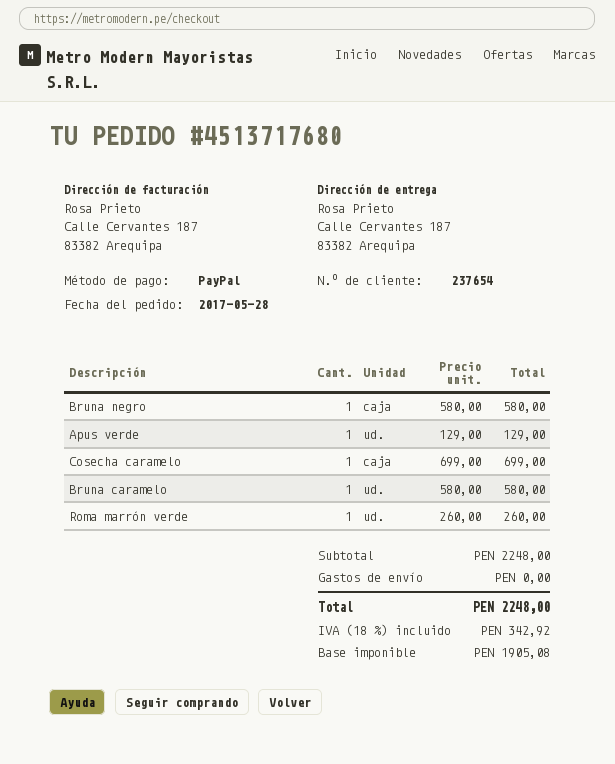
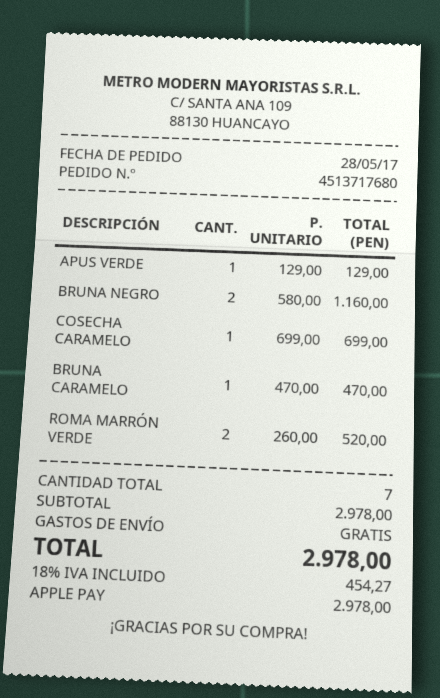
payment method: PayPal -> Apple Pay
Bruna negro: 1 x 580.00 = 580.00 -> 2 x 580.00 = 1160.00
Bruna caramelo: 1 x 580.00 = 580.00 -> 1 x 470.00 = 470.00
Roma marrón verde: 1 x 260.00 = 260.00 -> 2 x 260.00 = 520.00
subtotal: 2248.00 -> 2978.00
tax: 18% = 342.92 -> 18% = 454.27
total: 2248.00 -> 2978.00

